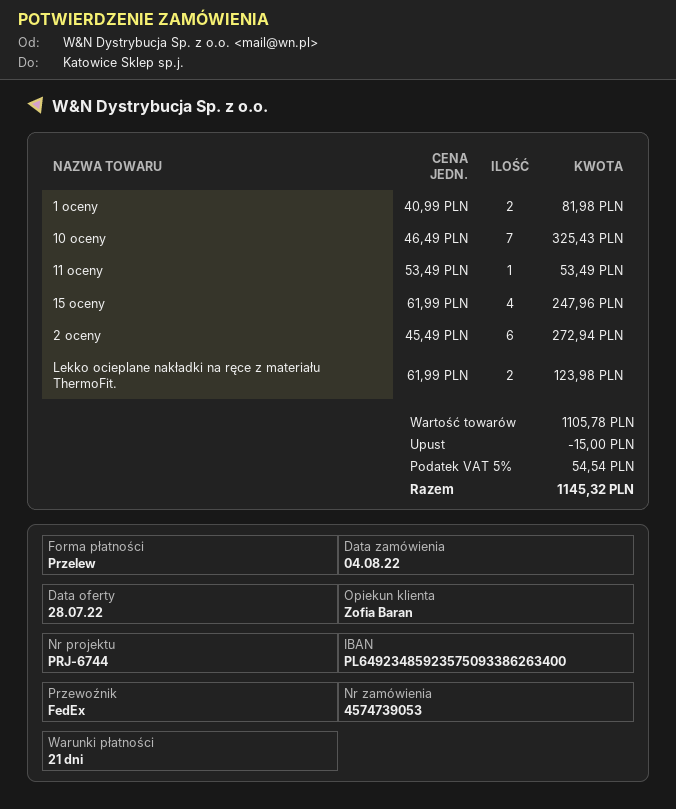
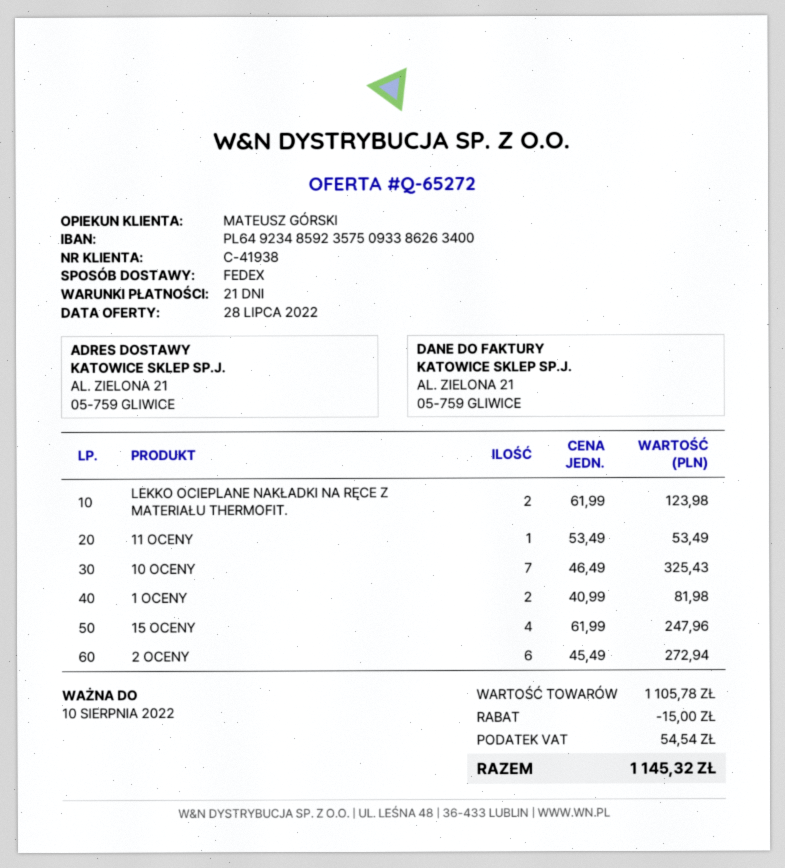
sales rep: Zofia Baran -> MATEUSZ GÓRSKI

